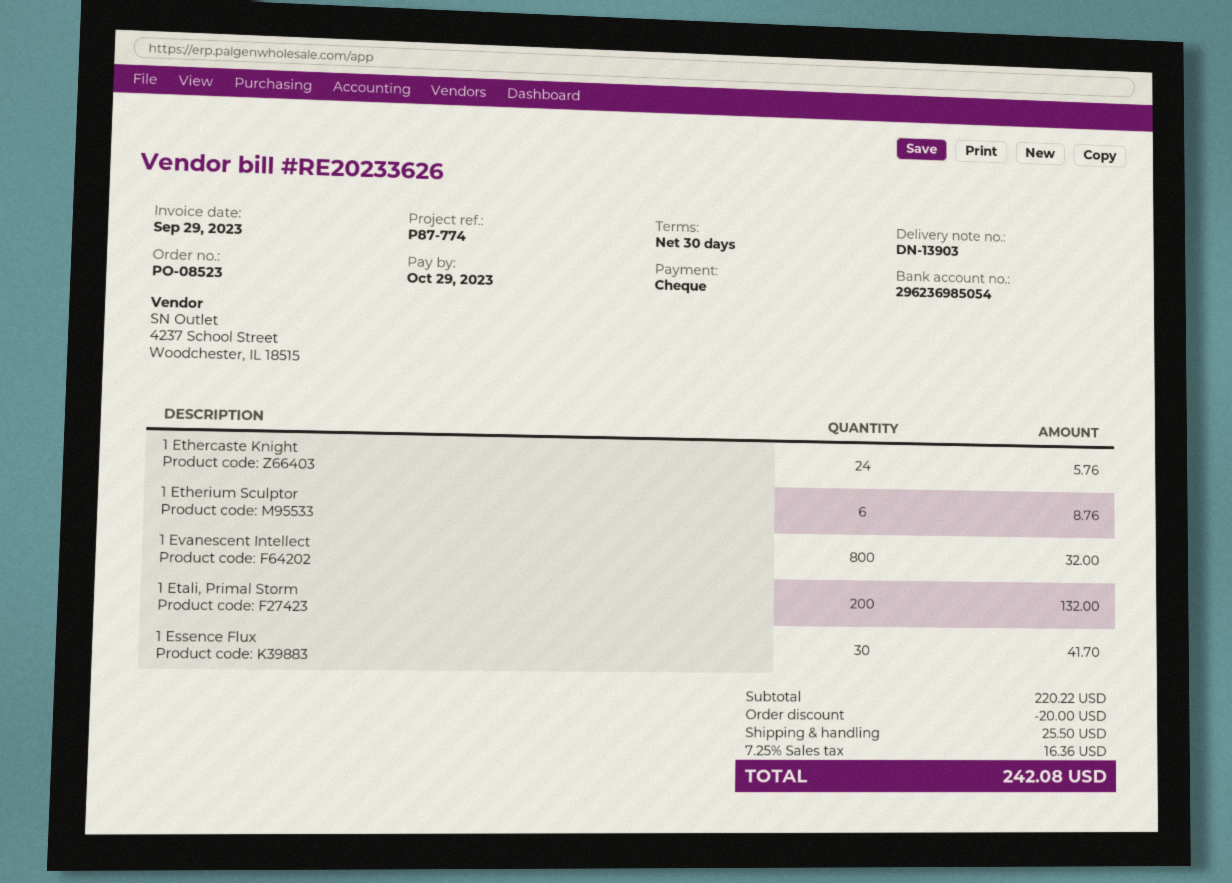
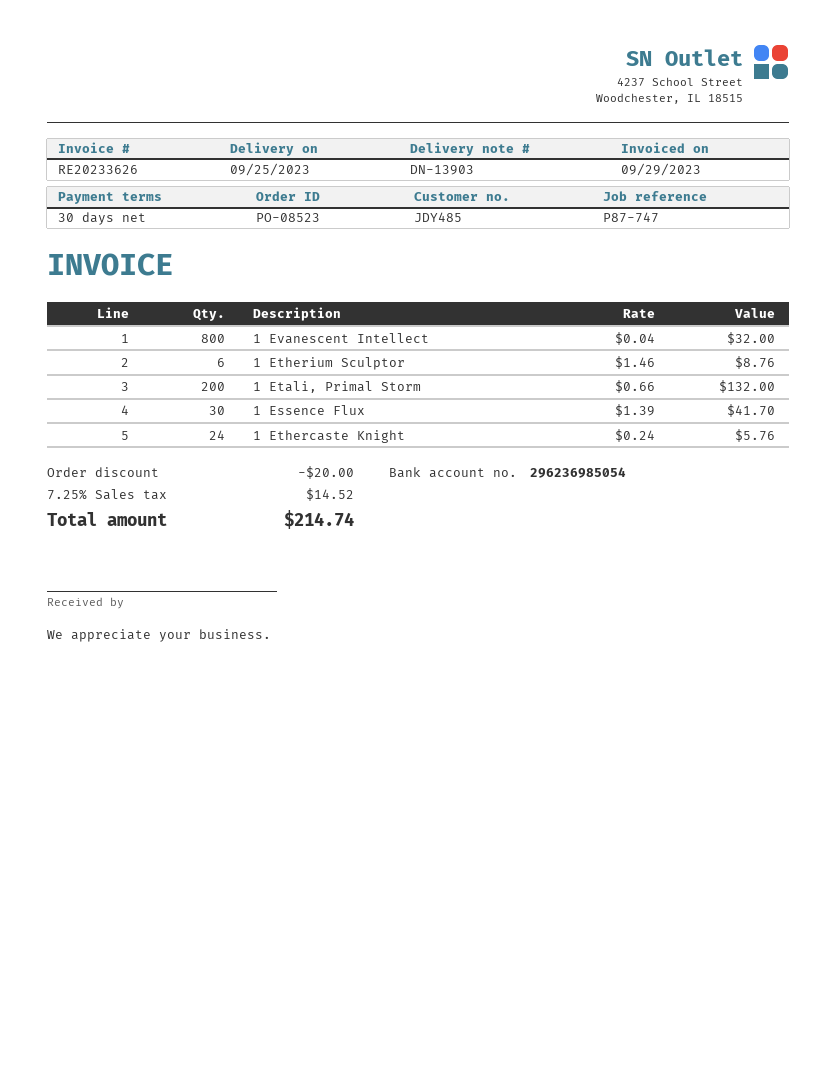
reference: P87-774 -> P87-747
shipping: 25.50 -> none
tax: 7.25% = 16.36 -> 7.25% = 14.52
total: 242.08 -> 214.74

